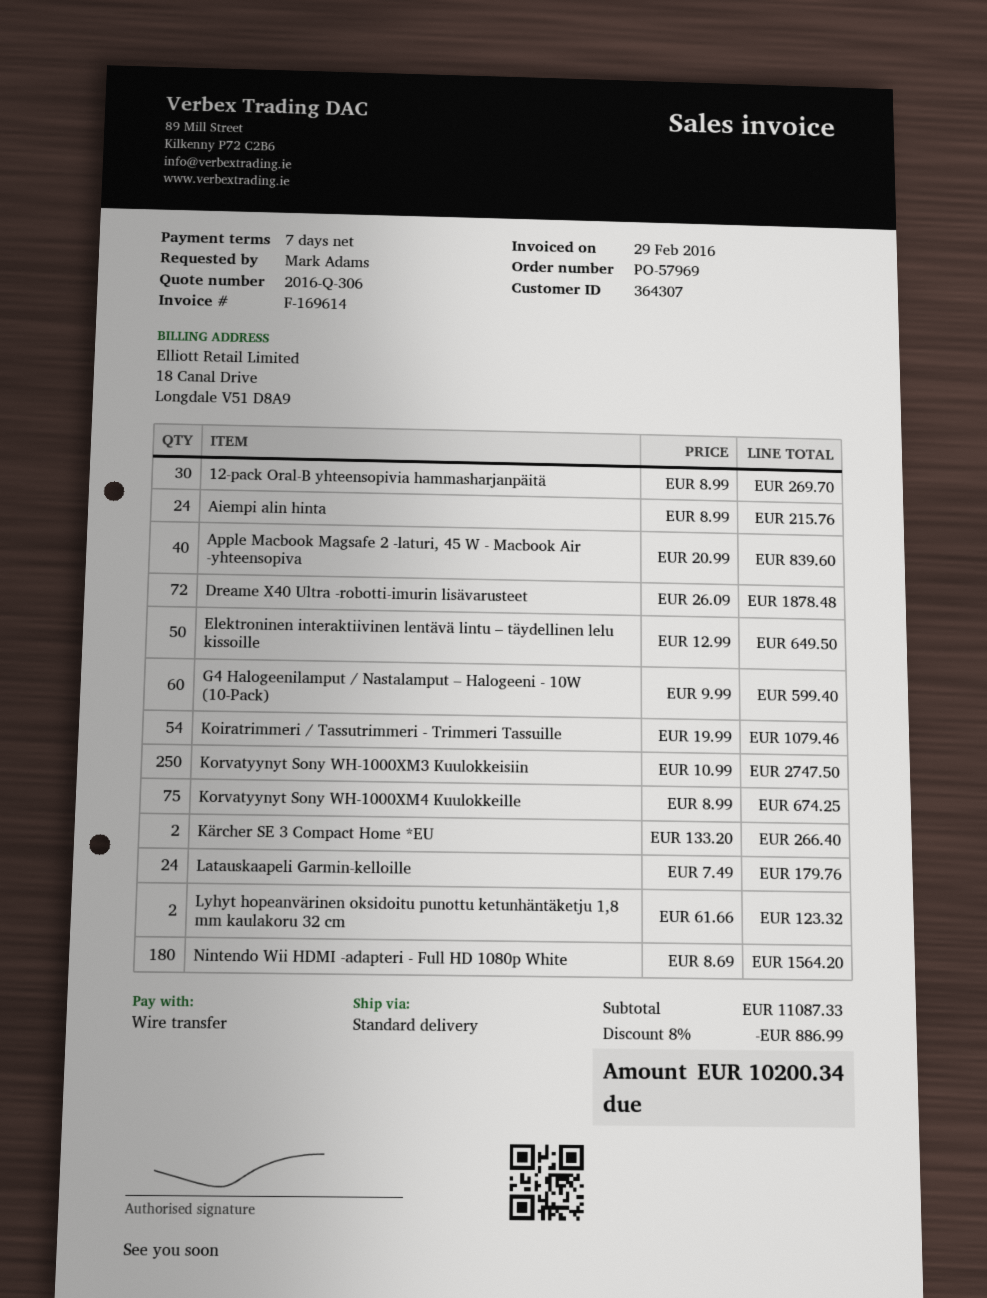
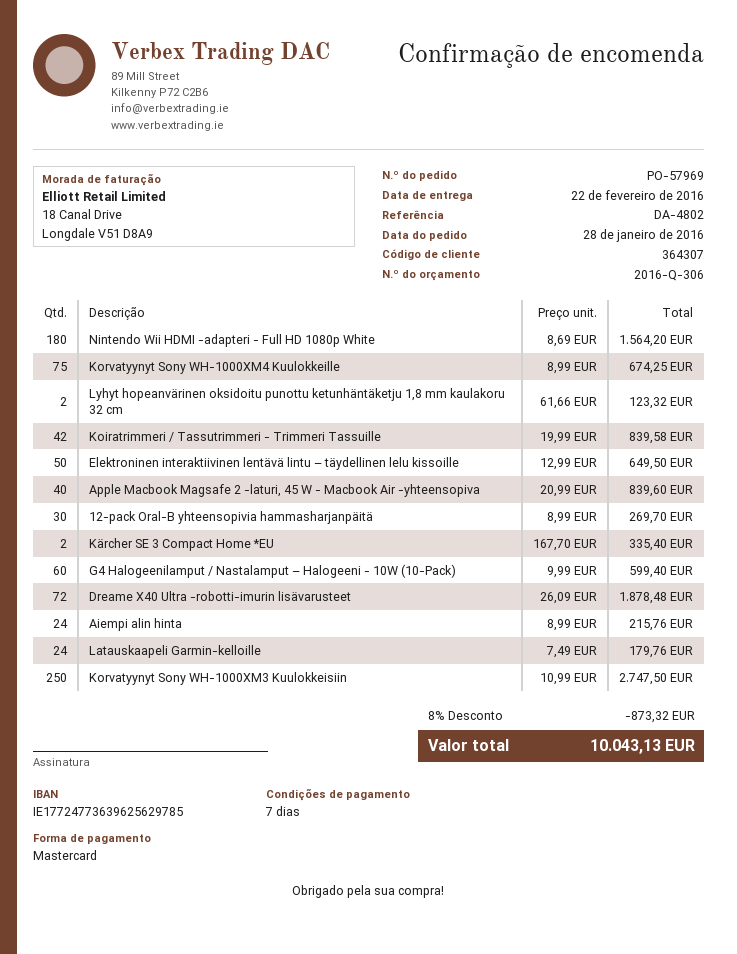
payment method: bank transfer -> Mastercard
Koiratrimmeri / Tassutrimmeri - Trimmeri Tassuille: 54 x 19.99 = 1079.46 -> 42 x 19.99 = 839.58
Kärcher SE 3 Compact Home *EU: 2 x 133.20 = 266.40 -> 2 x 167.70 = 335.40
discount: 8% = 886.99 -> 8% = 873.32
total: 10200.34 -> 10043.13

